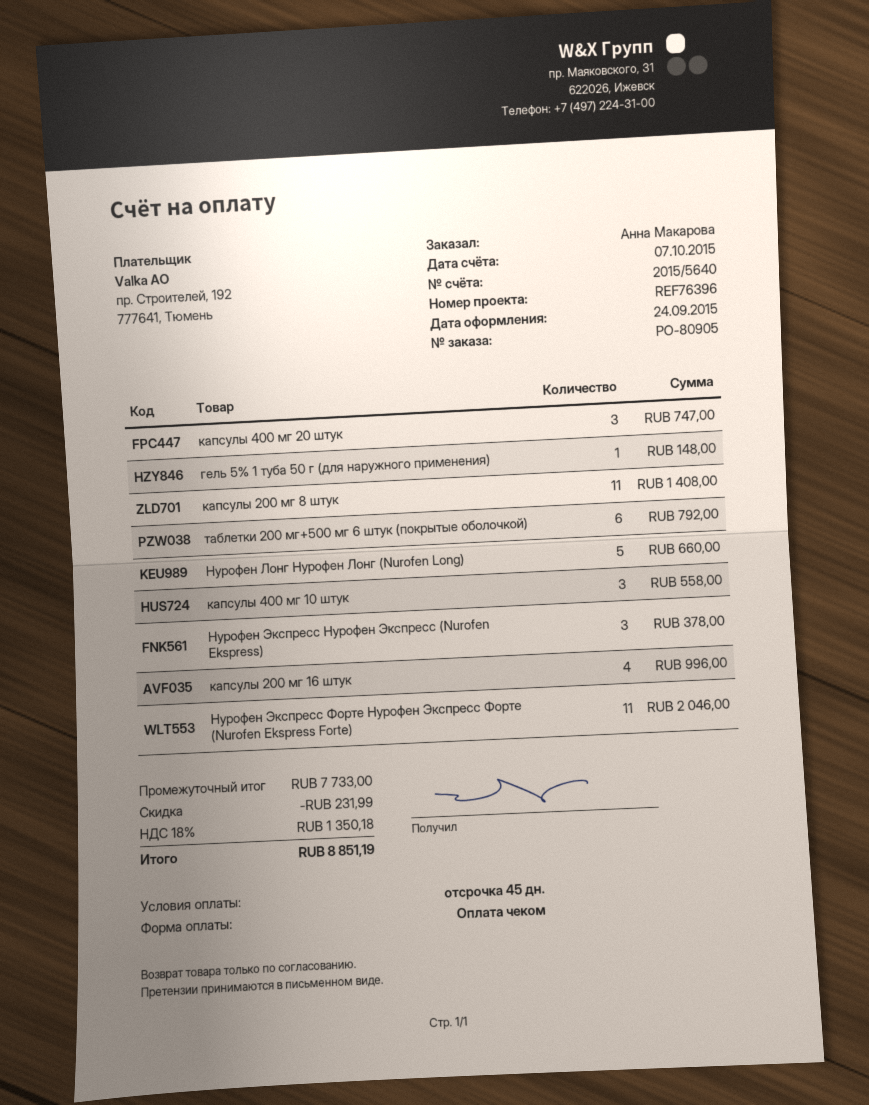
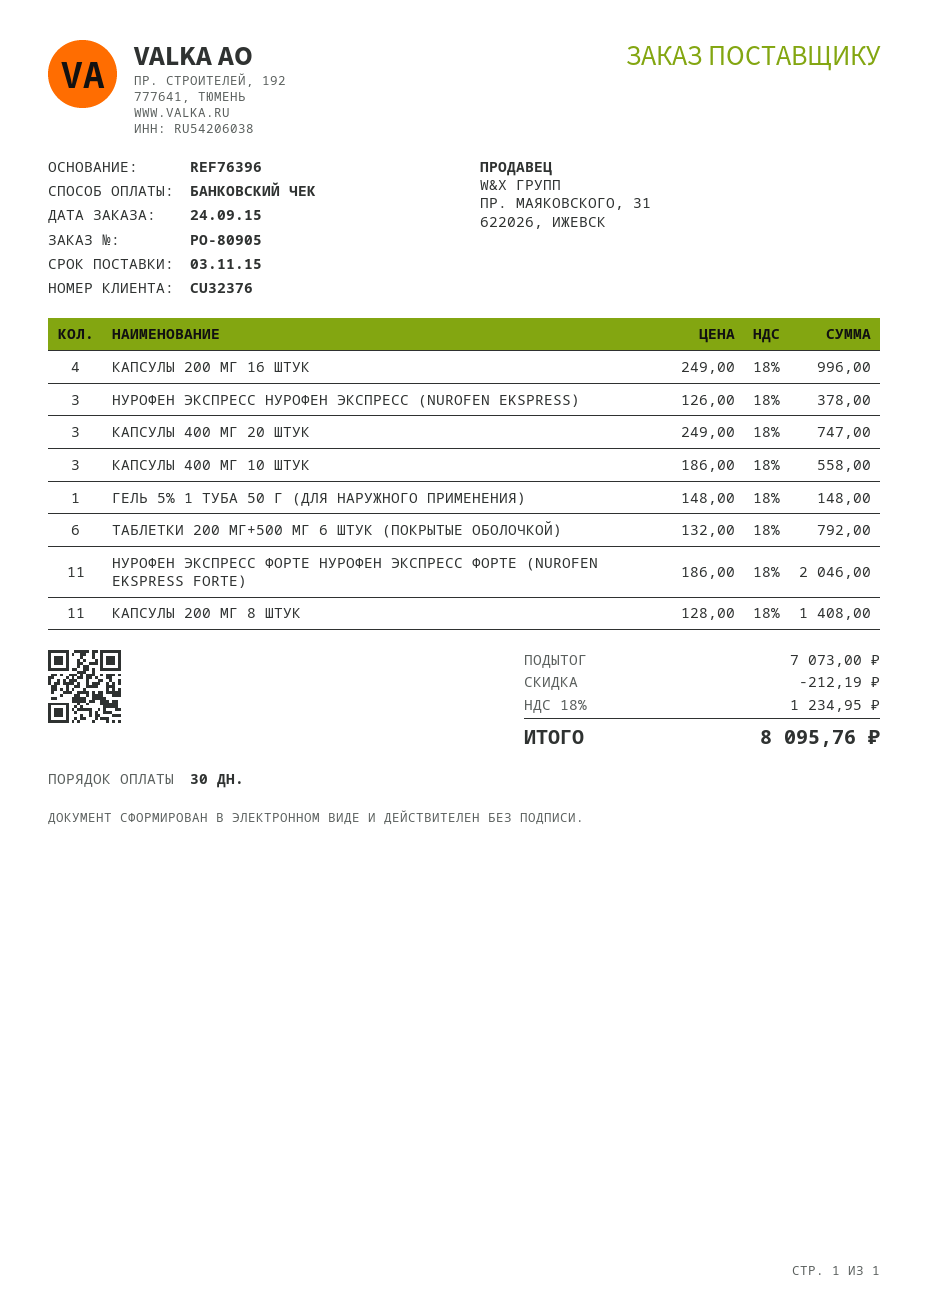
payment terms: 45 days -> 30 days
Нурофен Лонг Нурофен Лонг (Nurofen Long): 5 for 660.00 -> none
subtotal: 7733.00 -> 7073.00
discount: 231.99 -> 212.19
tax: 18% = 1350.18 -> 18% = 1234.95
total: 8851.19 -> 8095.76

